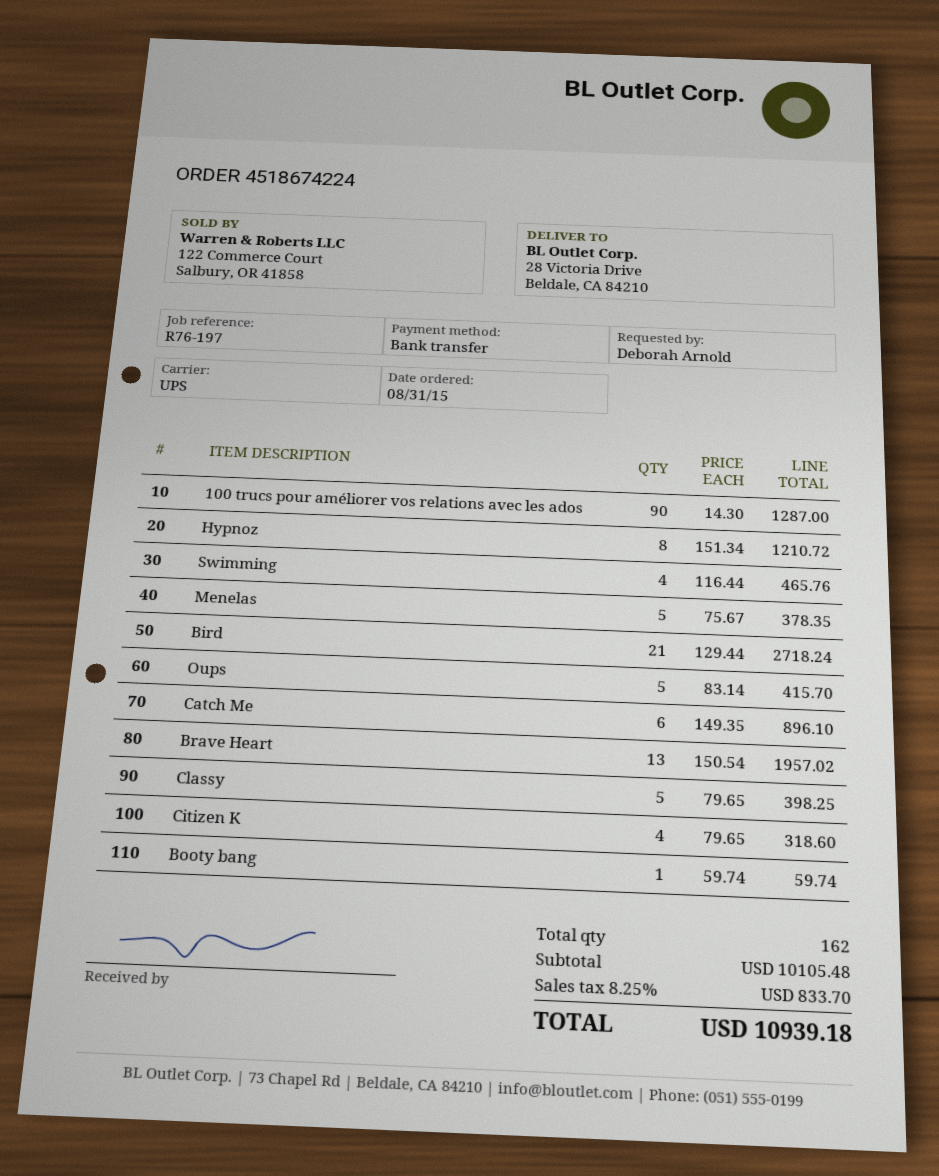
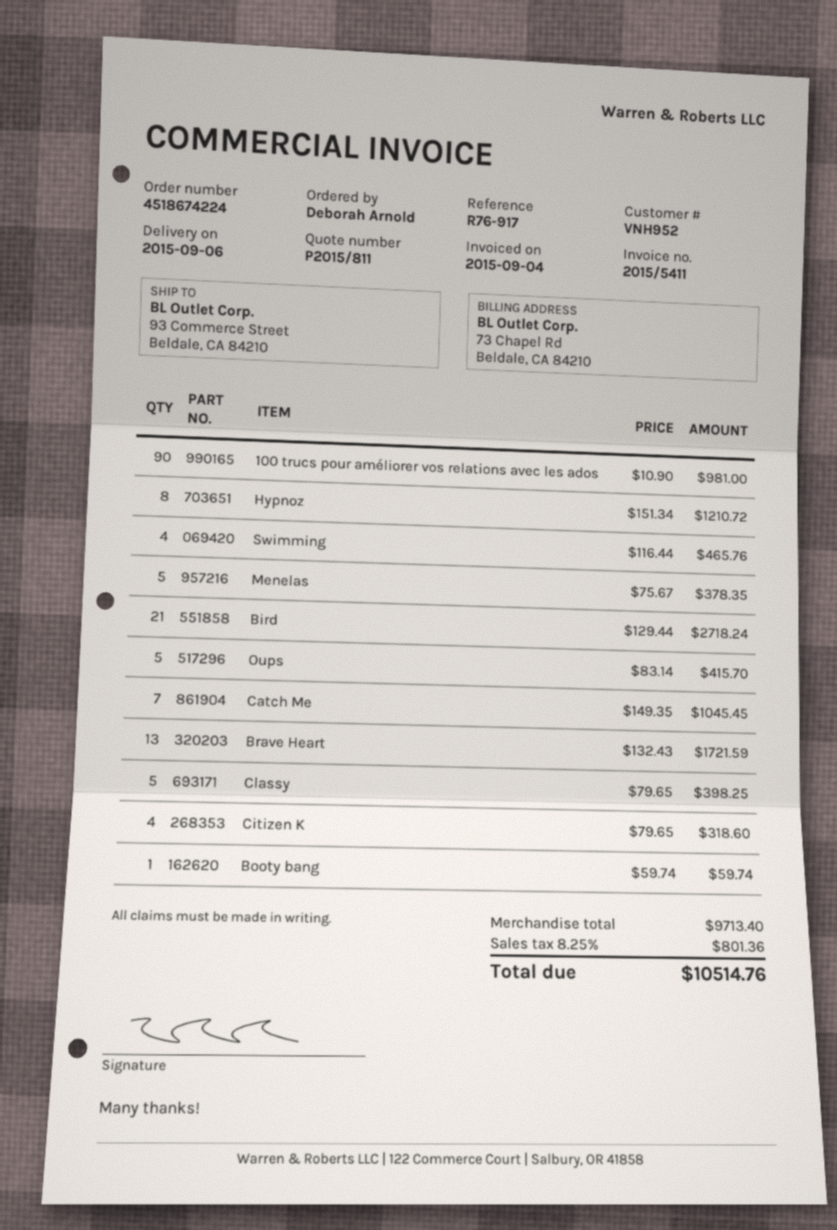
reference: R76-197 -> R76-917
ship to: 28 Victoria Drive, Beldale, CA 84210 -> 93 Commerce Street, Beldale, CA 84210
100 trucs pour améliorer vos relations avec les ados: 90 x 14.30 = 1287.00 -> 90 x 10.90 = 981.00
Catch Me: 6 x 149.35 = 896.10 -> 7 x 149.35 = 1045.45
Brave Heart: 13 x 150.54 = 1957.02 -> 13 x 132.43 = 1721.59
subtotal: 10105.48 -> 9713.40
tax: 8.25% = 833.70 -> 8.25% = 801.36
total: 10939.18 -> 10514.76

